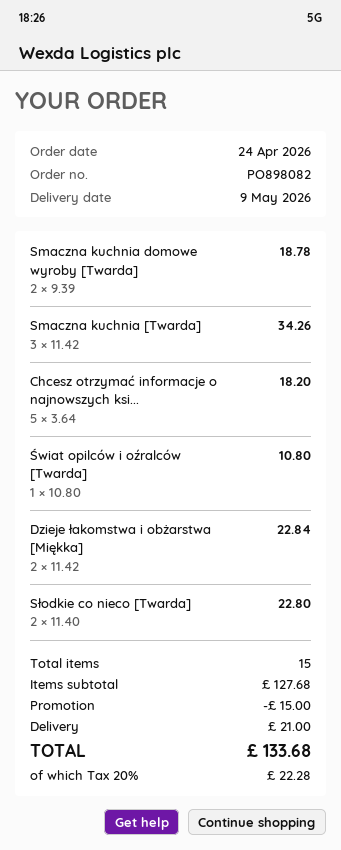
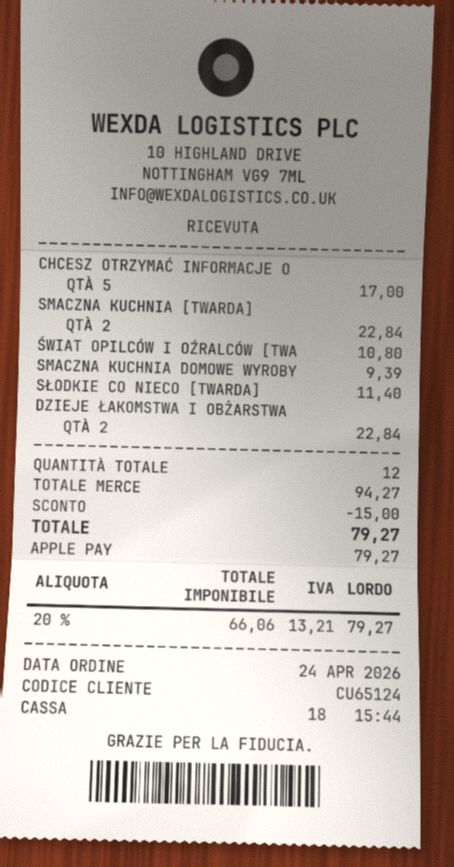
Smaczna kuchnia domowe wyroby [Twarda]: 2 for 18.78 -> 1 for 9.39
Smaczna kuchnia [Twarda]: 3 for 34.26 -> 2 for 22.84
Chcesz otrzymać informacje o najnowszych ksi...: 5 for 18.20 -> 5 for 17.00
Słodkie co nieco [Twarda]: 2 for 22.80 -> 1 for 11.40
total quantity: 15 -> 12
subtotal: 127.68 -> 94.27
shipping: 21.00 -> none
tax: 20% = 22.28 -> 20% = 13.21
total: 133.68 -> 79.27

